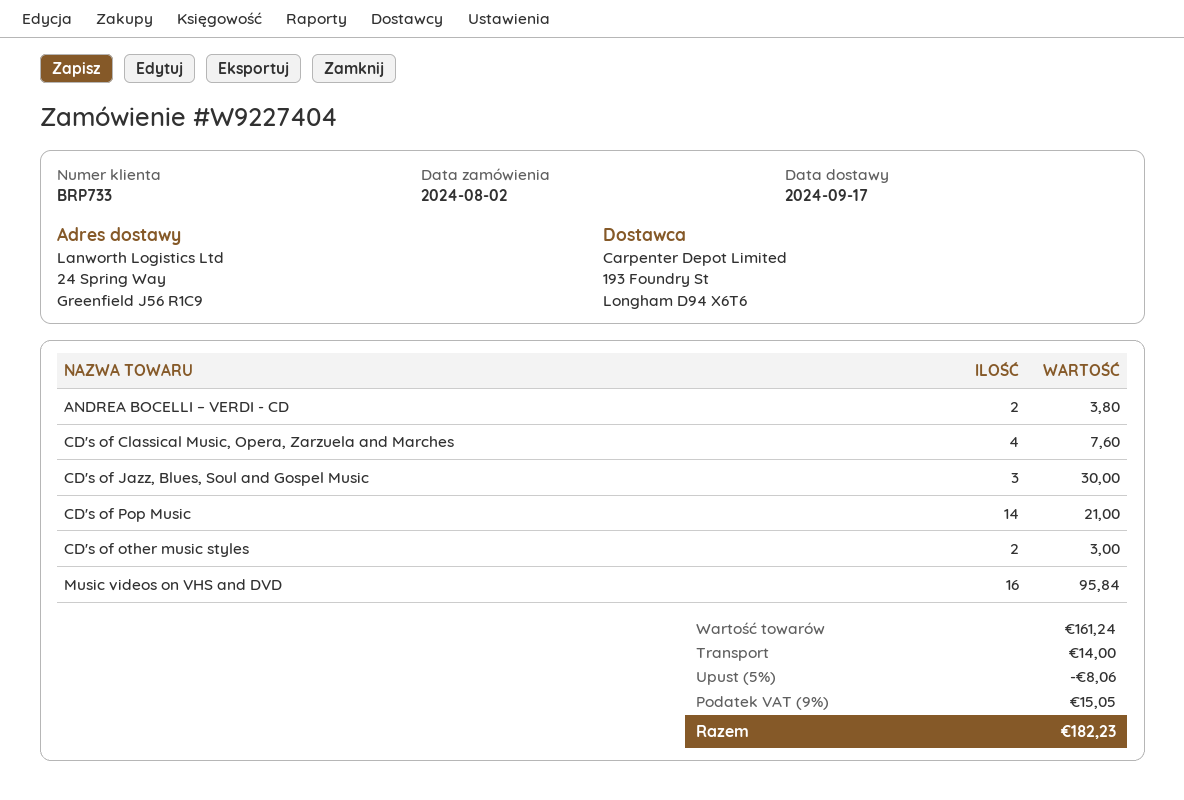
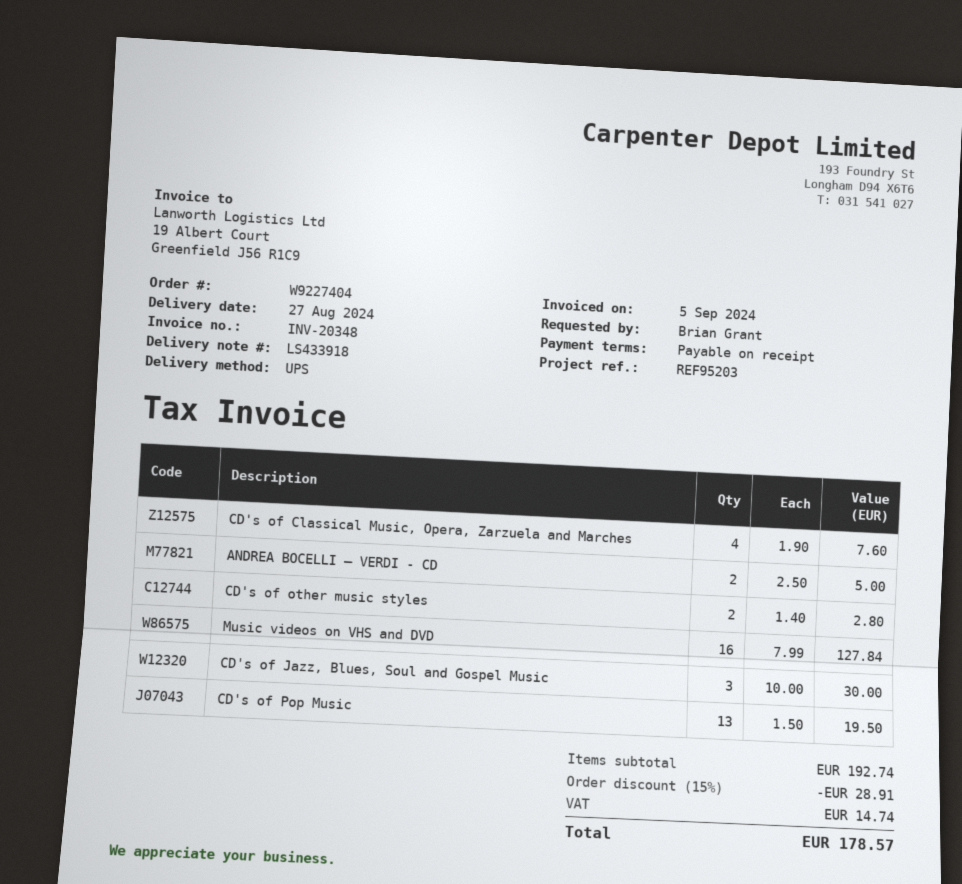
delivery date: 2024-09-17 -> 2024-08-27
ANDREA BOCELLI – VERDI - CD: 2 for 3.80 -> 2 for 5.00
CD's of Pop Music: 14 for 21.00 -> 13 for 19.50
CD's of other music styles: 2 for 3.00 -> 2 for 2.80
Music videos on VHS and DVD: 16 for 95.84 -> 16 for 127.84
subtotal: 161.24 -> 192.74
discount: 5% = 8.06 -> 15% = 28.91
shipping: 14.00 -> none
tax: 15.05 -> 14.74
total: 182.23 -> 178.57

